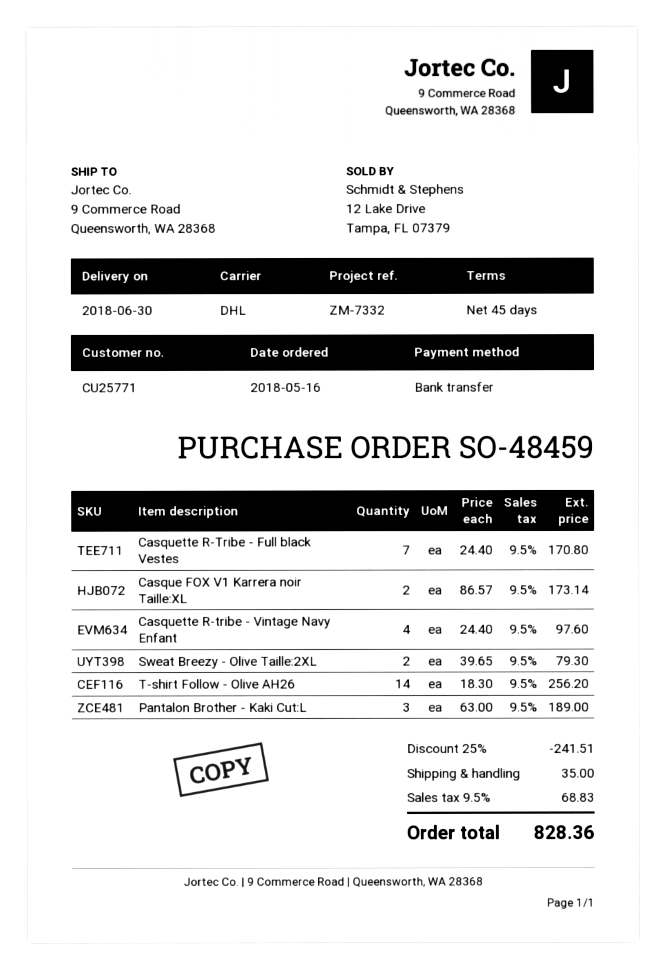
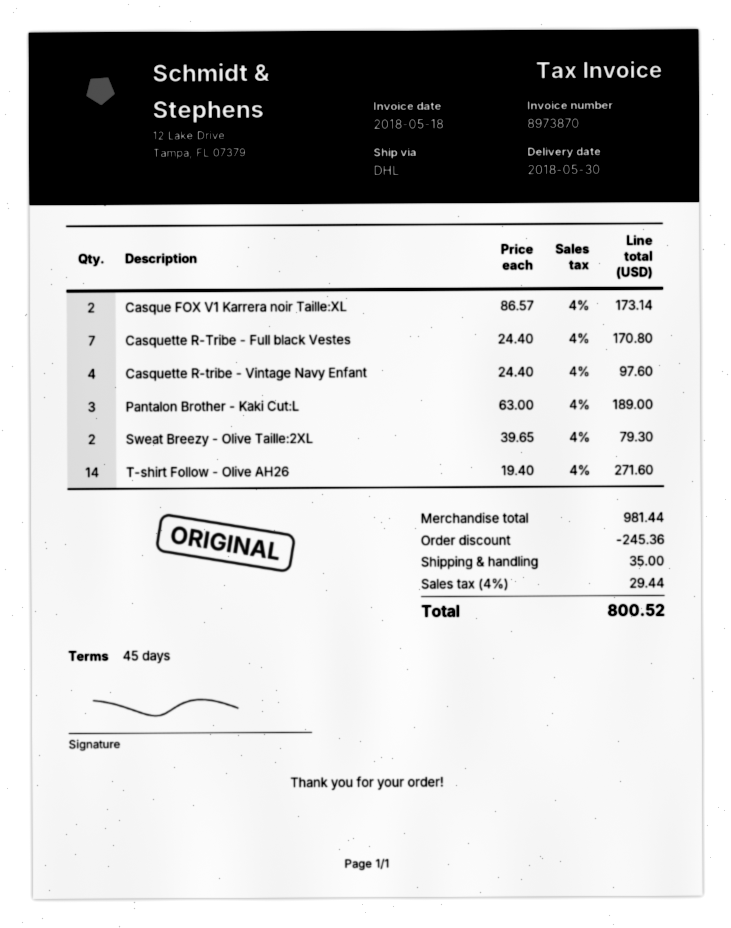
delivery date: 2018-06-30 -> 2018-05-30
T-shirt Follow - Olive AH26: 14 x 18.30 = 256.20 -> 14 x 19.40 = 271.60
discount: 241.51 -> 245.36
tax: 9.5% = 68.83 -> 4% = 29.44
total: 828.36 -> 800.52

